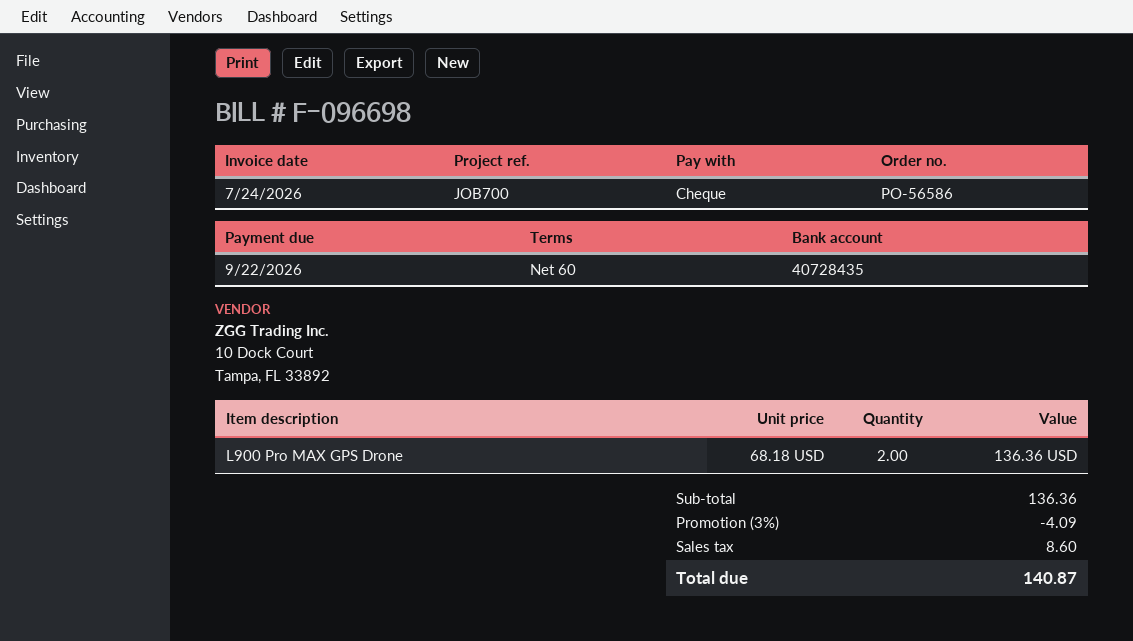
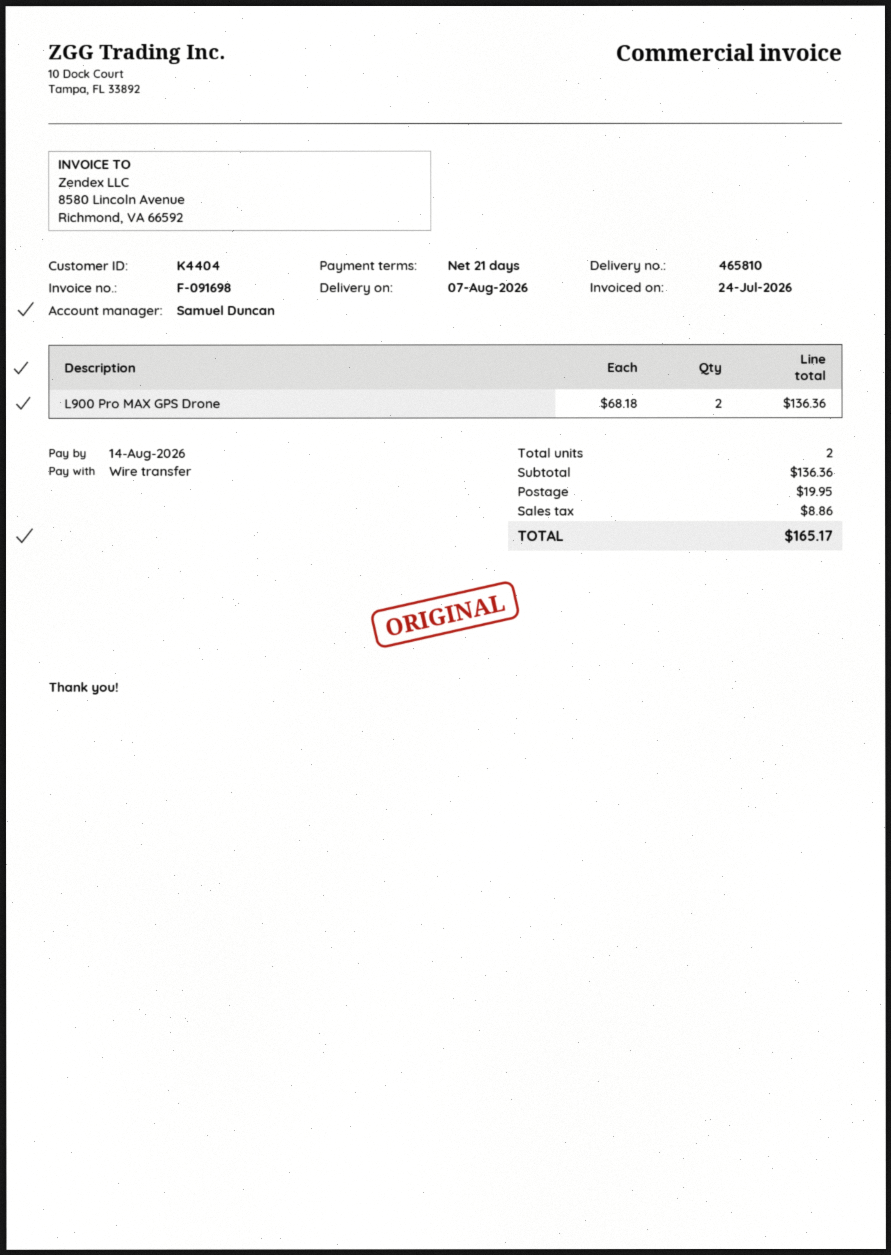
invoice number: F-096698 -> F-091698
payment terms: 60 days -> 21 days
due date: 2026-09-22 -> 2026-08-14
payment method: cheque -> bank transfer
discount: 3% = 4.09 -> none
shipping: none -> 19.95
tax: 8.60 -> 8.86
total: 140.87 -> 165.17

